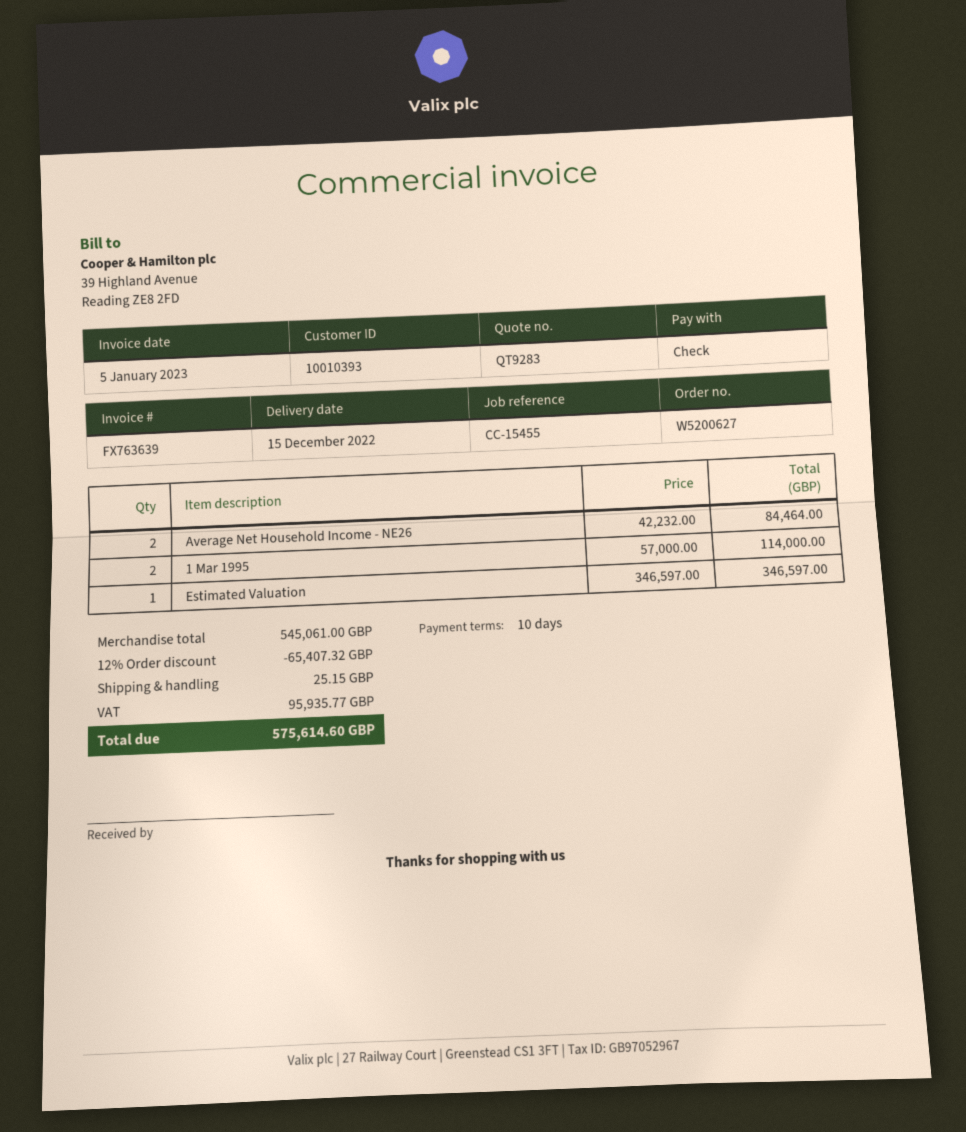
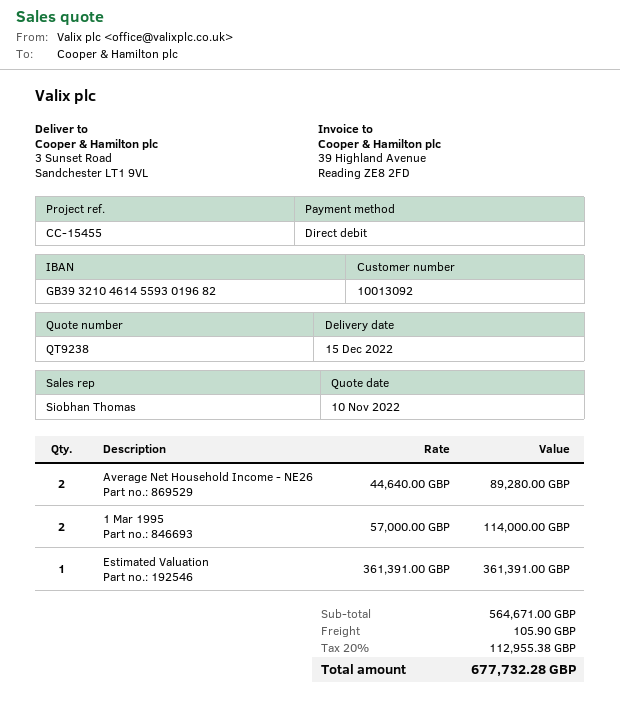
quote number: QT9283 -> QT9238
customer number: 10010393 -> 10013092
payment method: cheque -> direct debit
Average Net Household Income - NE26: 2 x 42232.00 = 84464.00 -> 2 x 44640.00 = 89280.00
Estimated Valuation: 1 x 346597.00 = 346597.00 -> 1 x 361391.00 = 361391.00
subtotal: 545061.00 -> 564671.00
discount: 12% = 65407.32 -> none
shipping: 25.15 -> 105.90
tax: 95935.77 -> 112955.38
total: 575614.60 -> 677732.28

